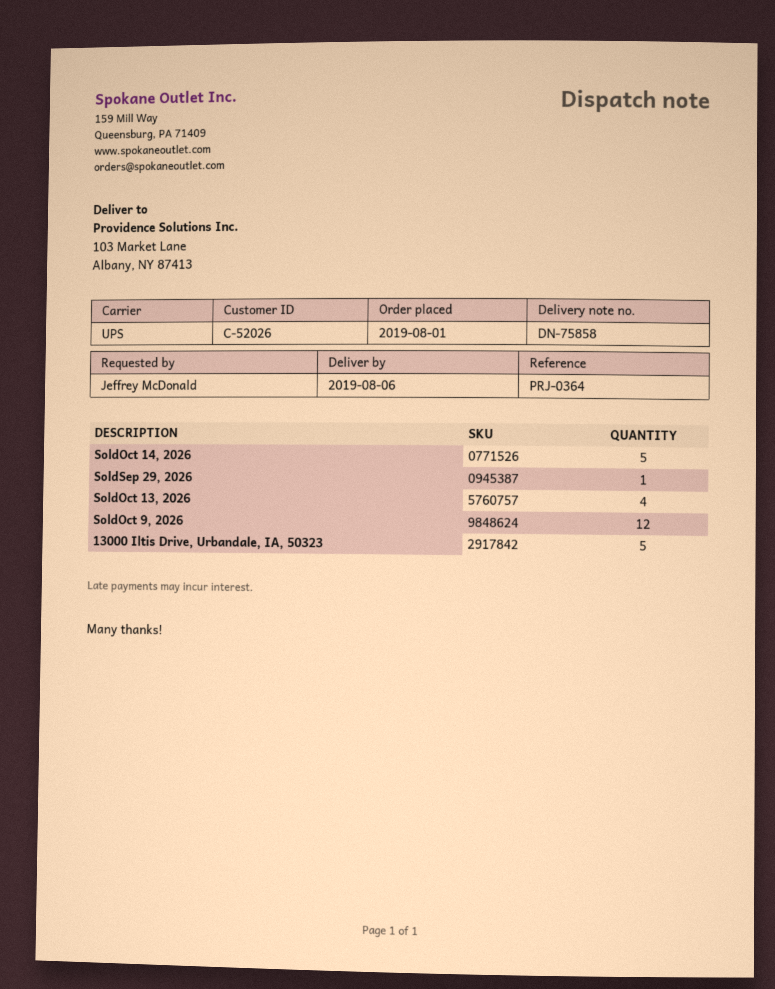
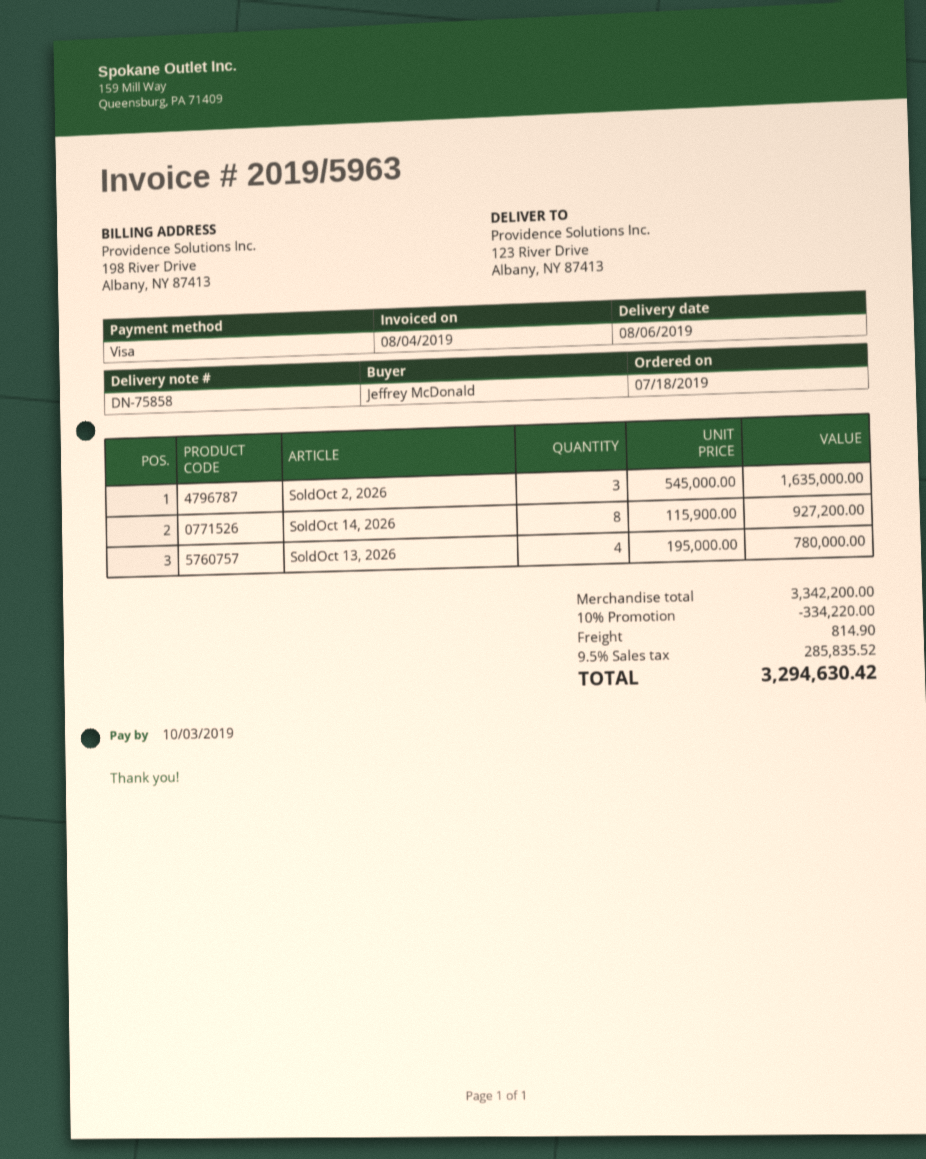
order date: 2019-08-01 -> 2019-07-18
ship to: 103 Market Lane, Albany, NY 87413 -> 123 River Drive, Albany, NY 87413
SoldOct 14, 2026: 5 -> 8
SoldSep 29, 2026: 1 -> none
SoldOct 9, 2026: 12 -> none
13000 Iltis Drive, Urbandale, IA, 50323: 5 -> none
SoldOct 2, 2026: none -> 3

